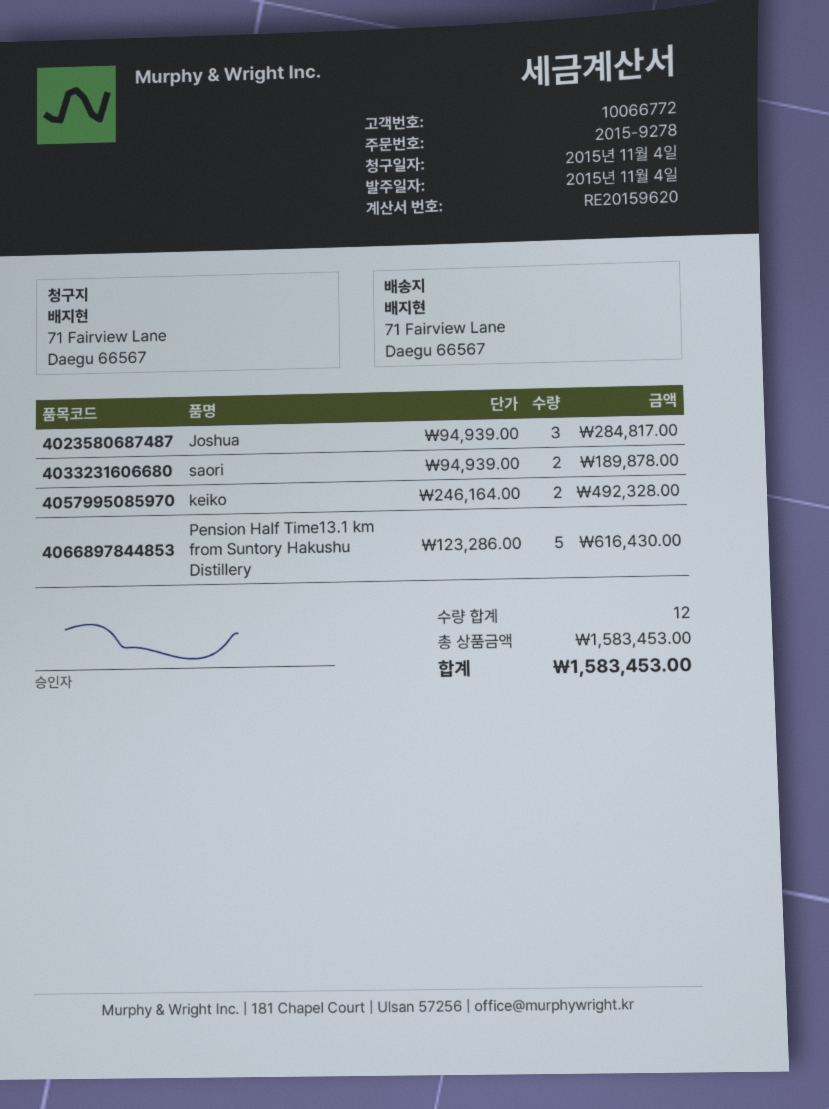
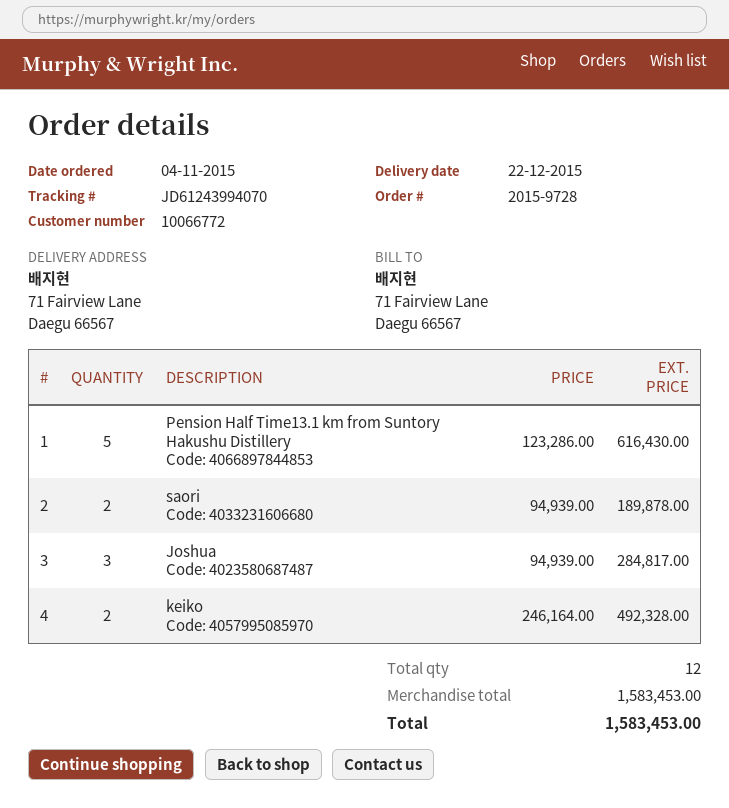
order number: 2015-9278 -> 2015-9728

